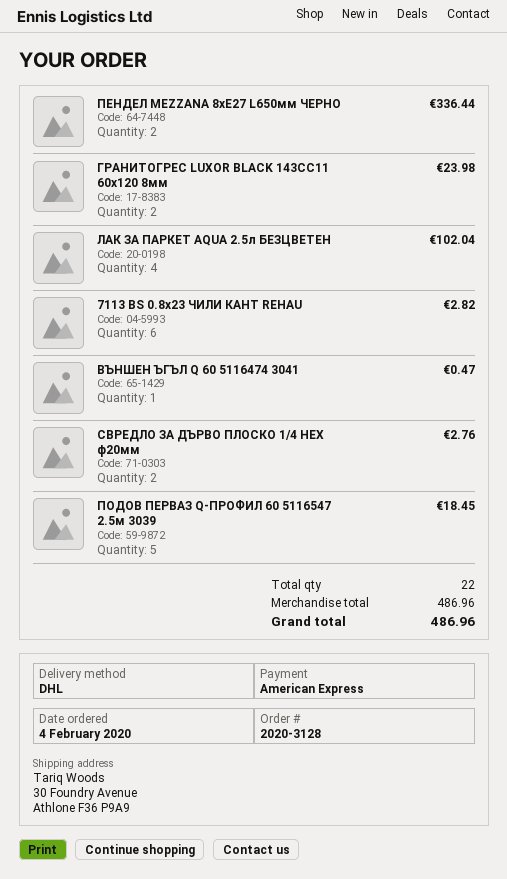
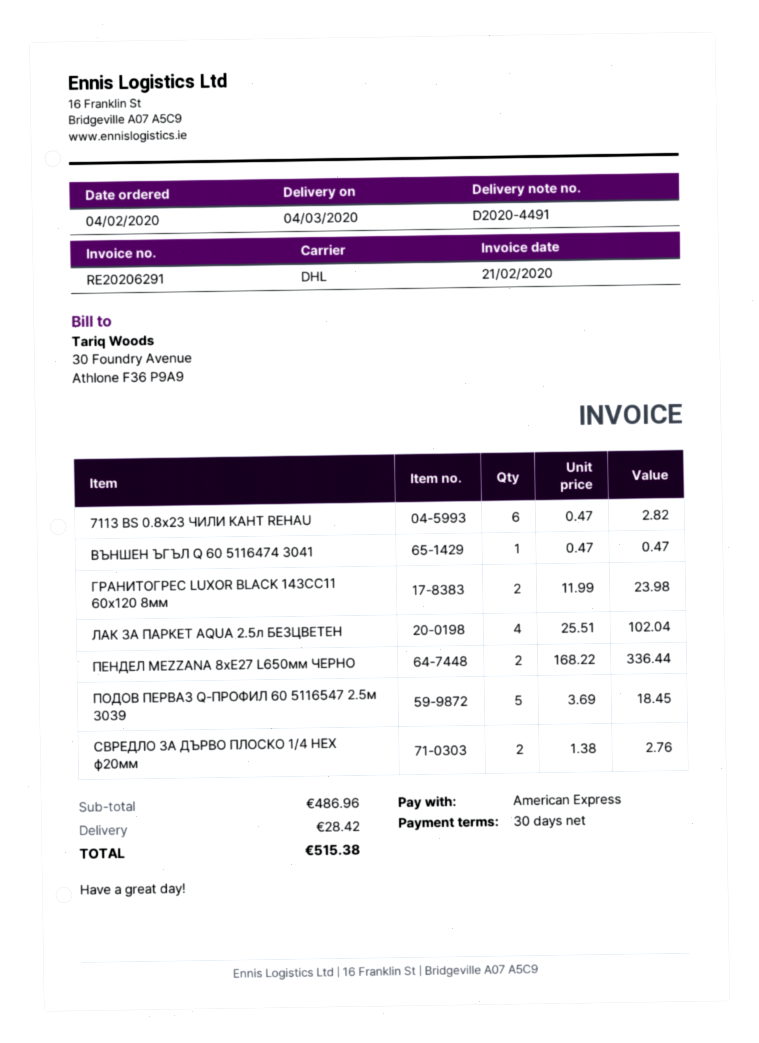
shipping: none -> 28.42
total: 486.96 -> 515.38

